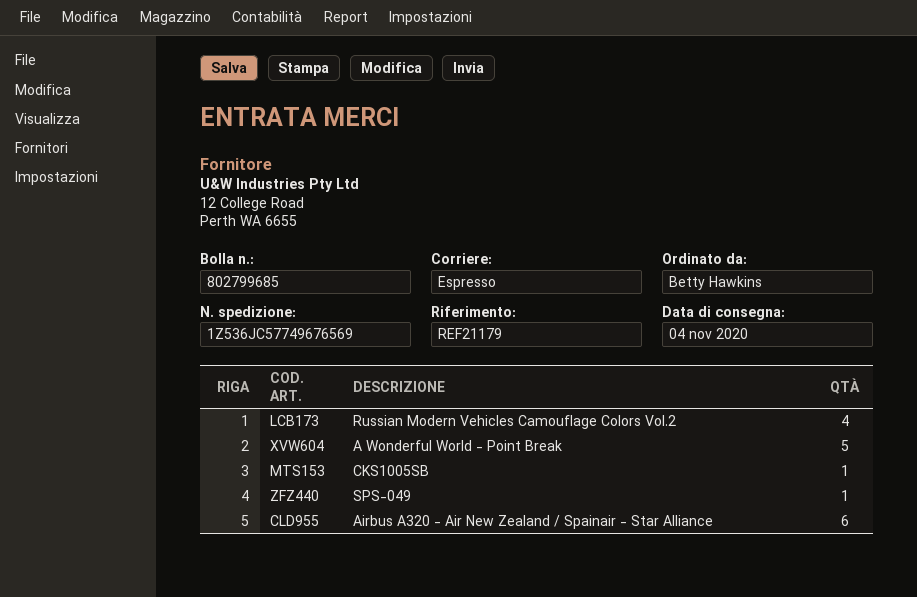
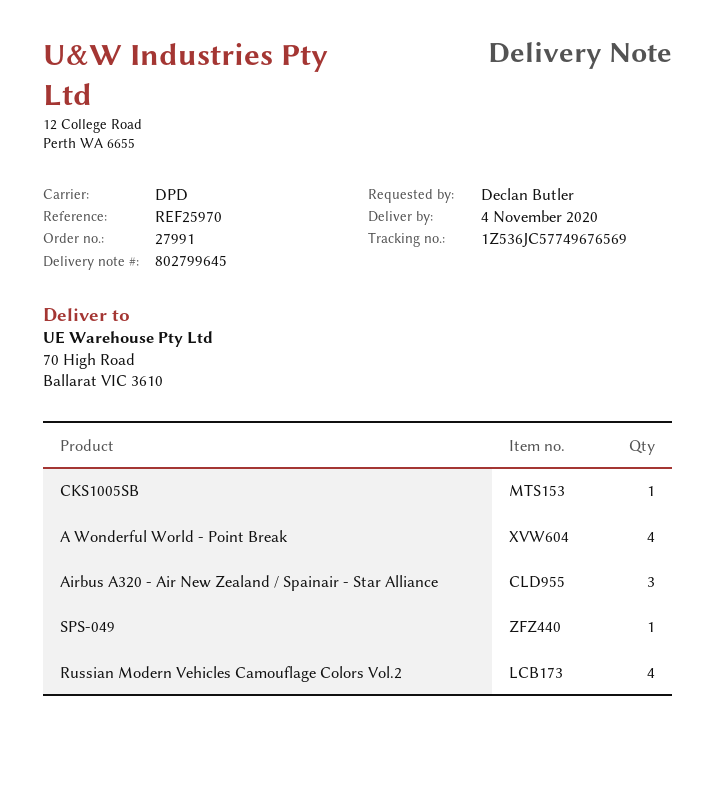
delivery note number: 802799685 -> 802799645
reference: REF21179 -> REF25970
ordered by: Betty Hawkins -> Declan Butler
shipping method: express -> DPD
A Wonderful World - Point Break: 5 -> 4
Airbus A320 - Air New Zealand / Spainair - Star Alliance: 6 -> 3

